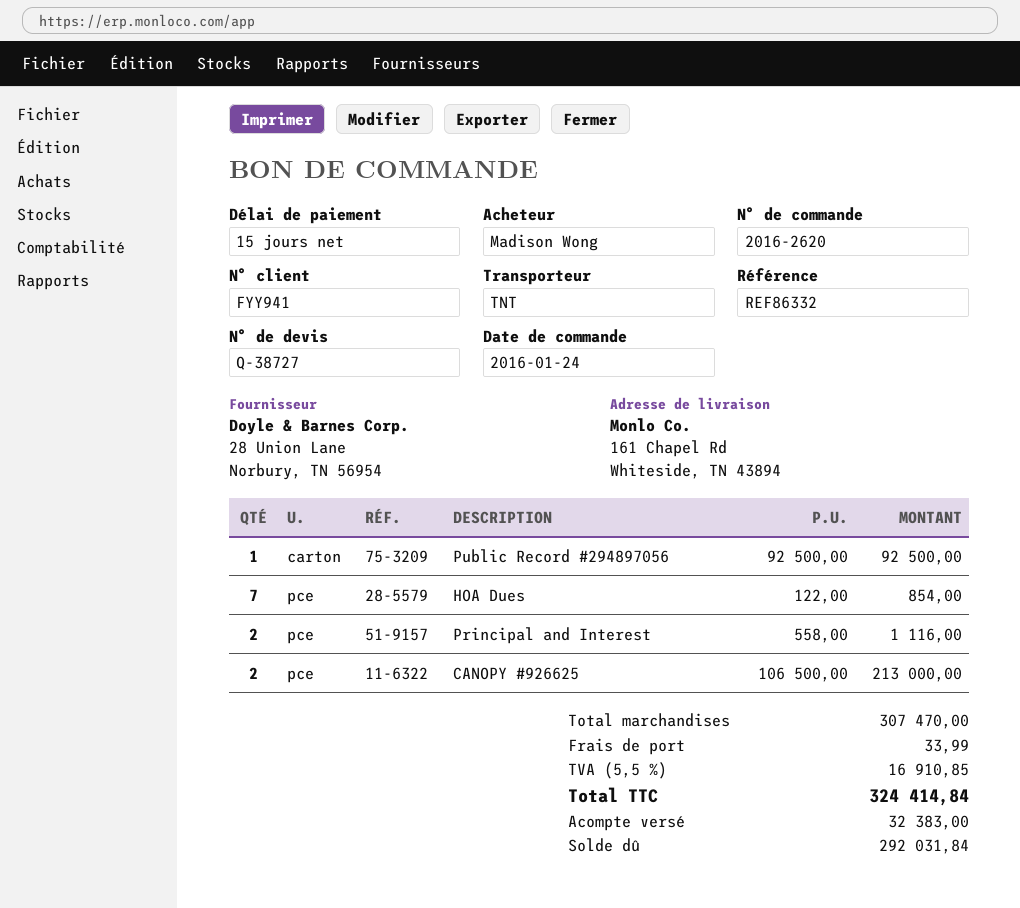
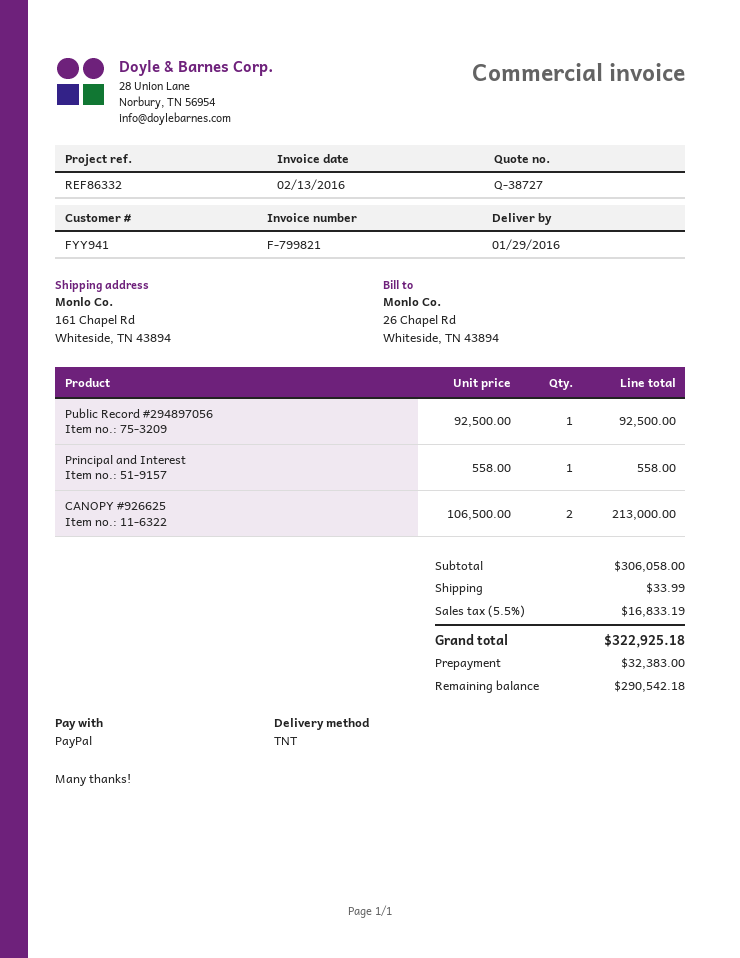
HOA Dues: 7 x 122.00 = 854.00 -> none
Principal and Interest: 2 x 558.00 = 1116.00 -> 1 x 558.00 = 558.00
subtotal: 307470.00 -> 306058.00
tax: 5.5% = 16910.85 -> 5.5% = 16833.19
total: 324414.84 -> 322925.18
balance: 292031.84 -> 290542.18

